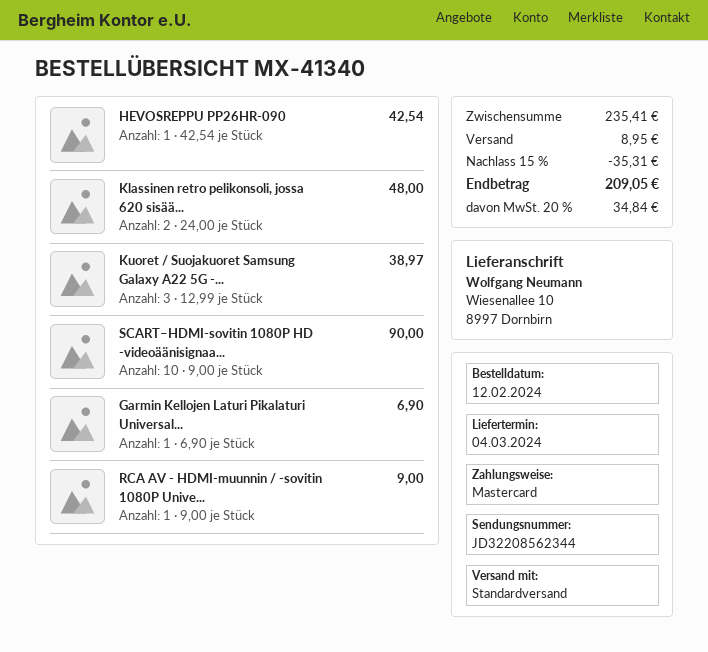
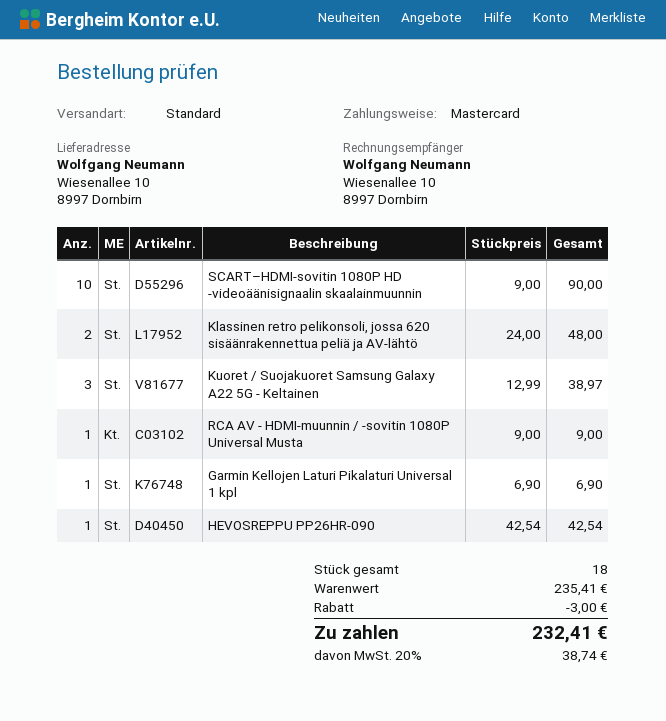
discount: 35.31 -> 3.00
shipping: 8.95 -> none
tax: 20% = 34.84 -> 20% = 38.74
total: 209.05 -> 232.41

